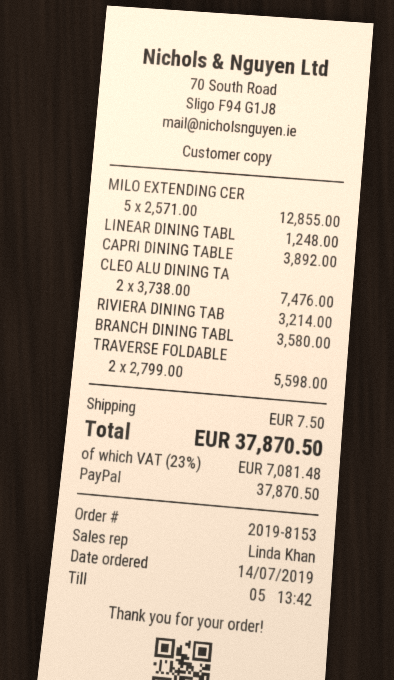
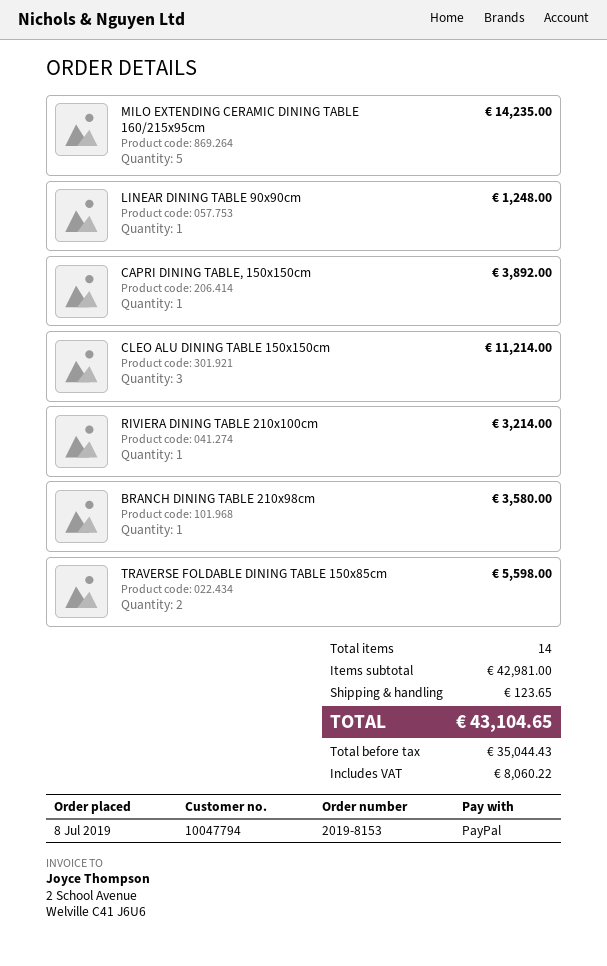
order date: 2019-07-14 -> 2019-07-08
MILO EXTENDING CER: 5 for 12855.00 -> 5 for 14235.00
CLEO ALU DINING TA: 2 for 7476.00 -> 3 for 11214.00
shipping: 7.50 -> 123.65
tax: 7081.48 -> 8060.22
total: 37870.50 -> 43104.65

